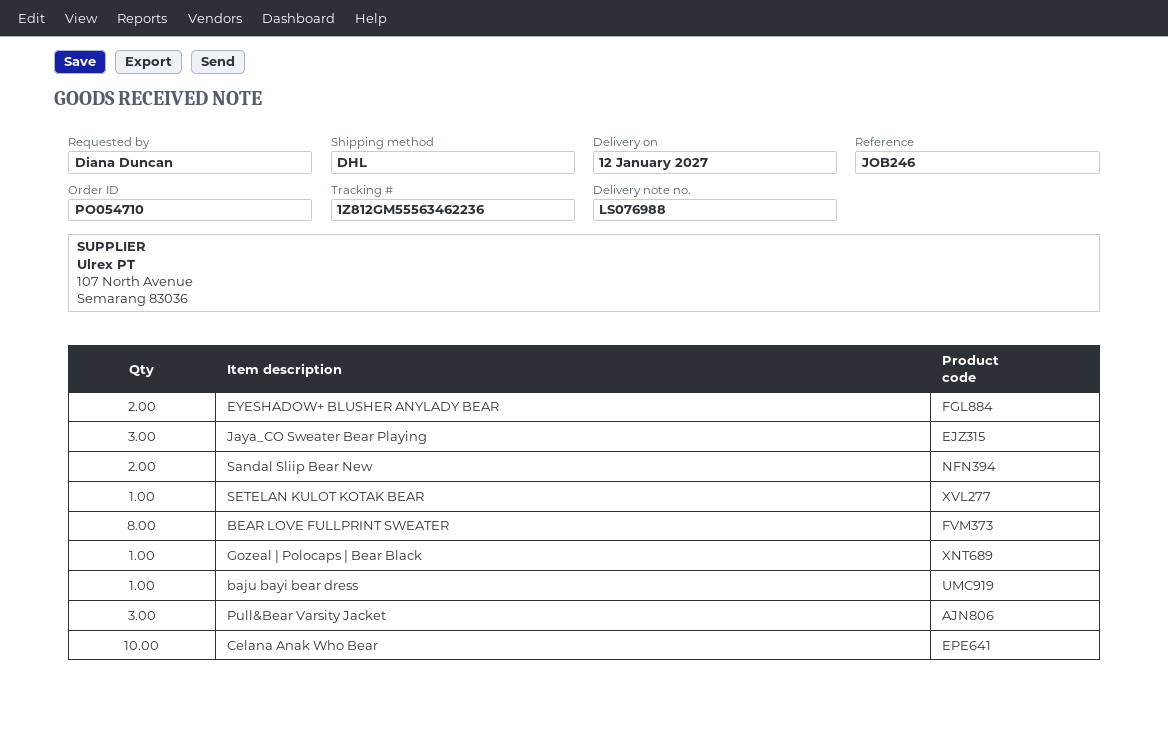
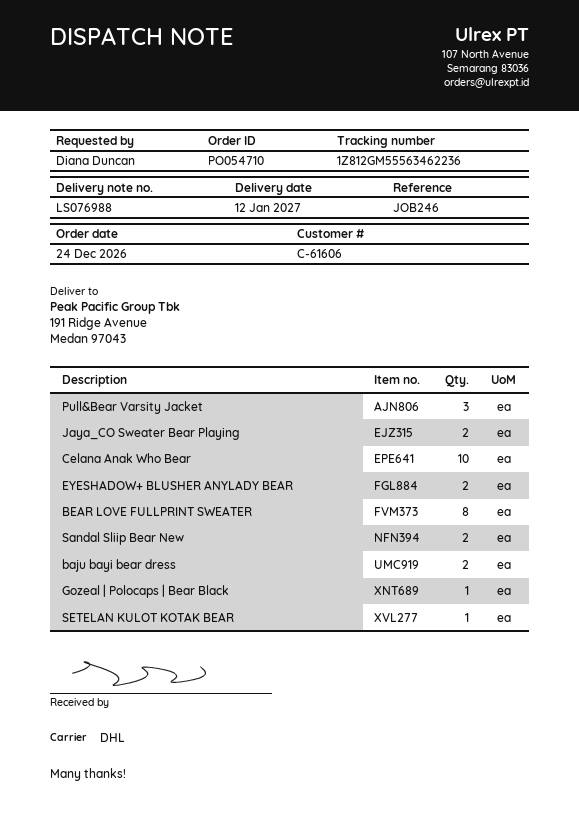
Jaya_CO Sweater Bear Playing: 3 -> 2
baju bayi bear dress: 1 -> 2

